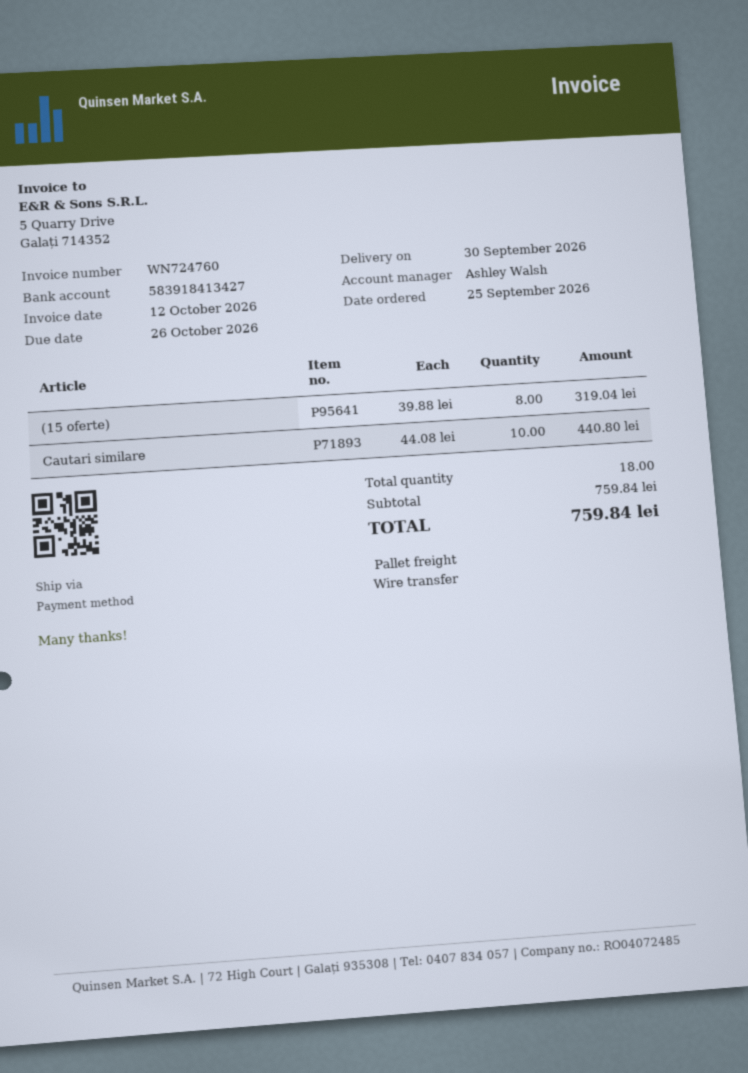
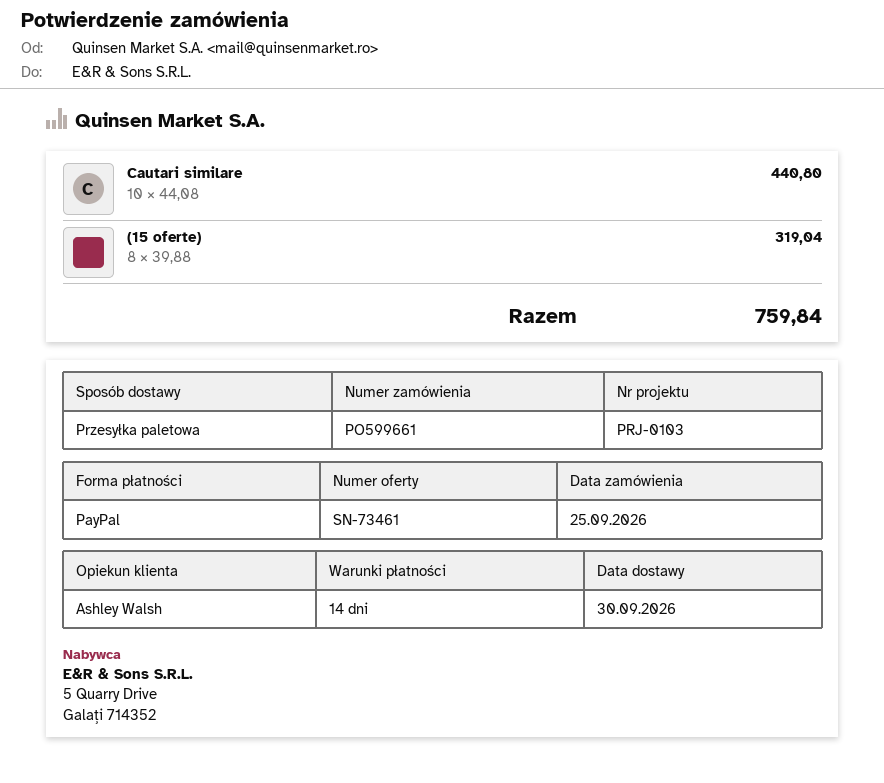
payment method: bank transfer -> PayPal

